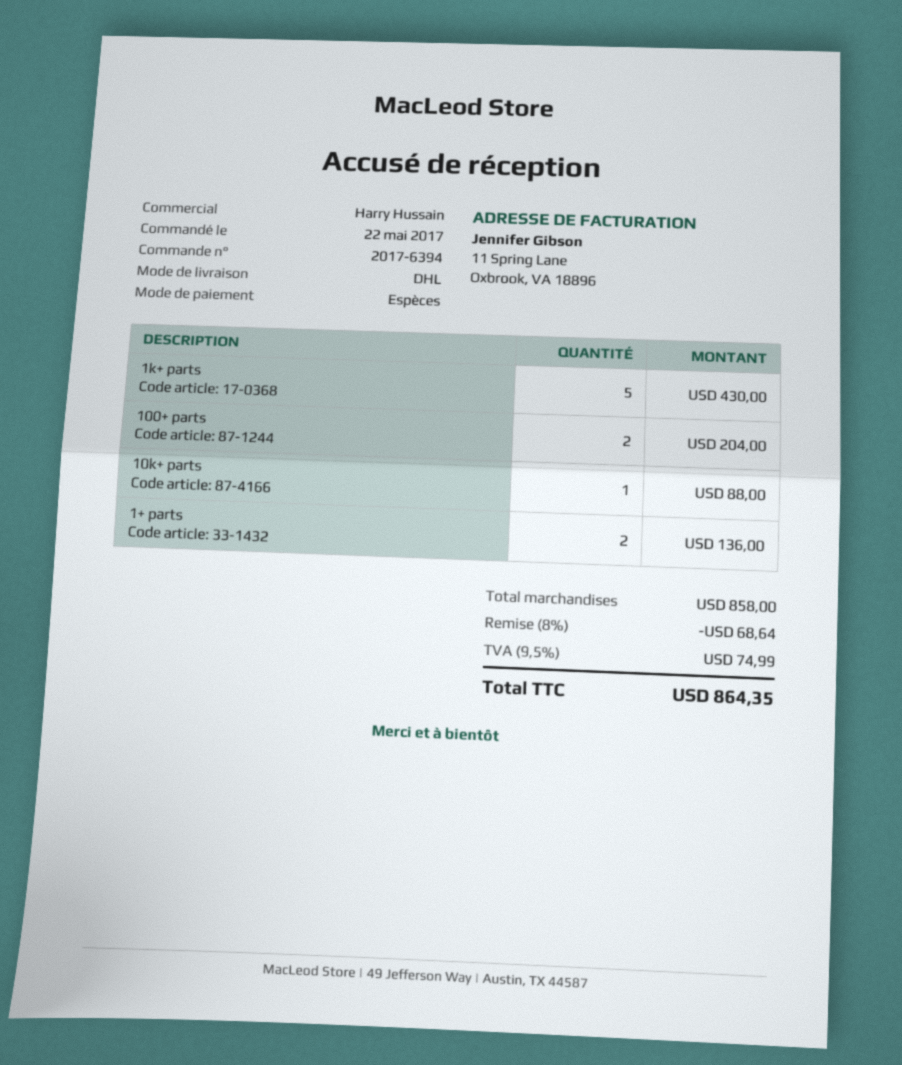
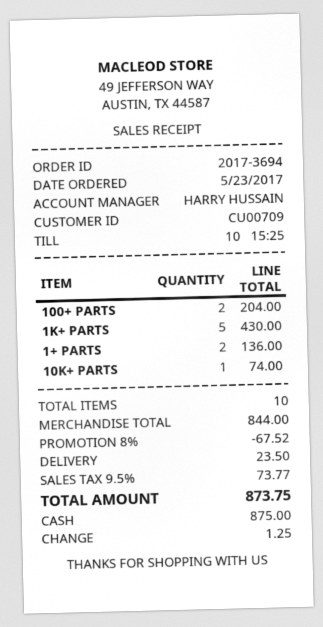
order number: 2017-6394 -> 2017-3694
order date: 2017-05-22 -> 2017-05-23
10k+ parts: 1 for 88.00 -> 1 for 74.00
subtotal: 858.00 -> 844.00
discount: 8% = 68.64 -> 8% = 67.52
shipping: none -> 23.50
tax: 9.5% = 74.99 -> 9.5% = 73.77
total: 864.35 -> 873.75

